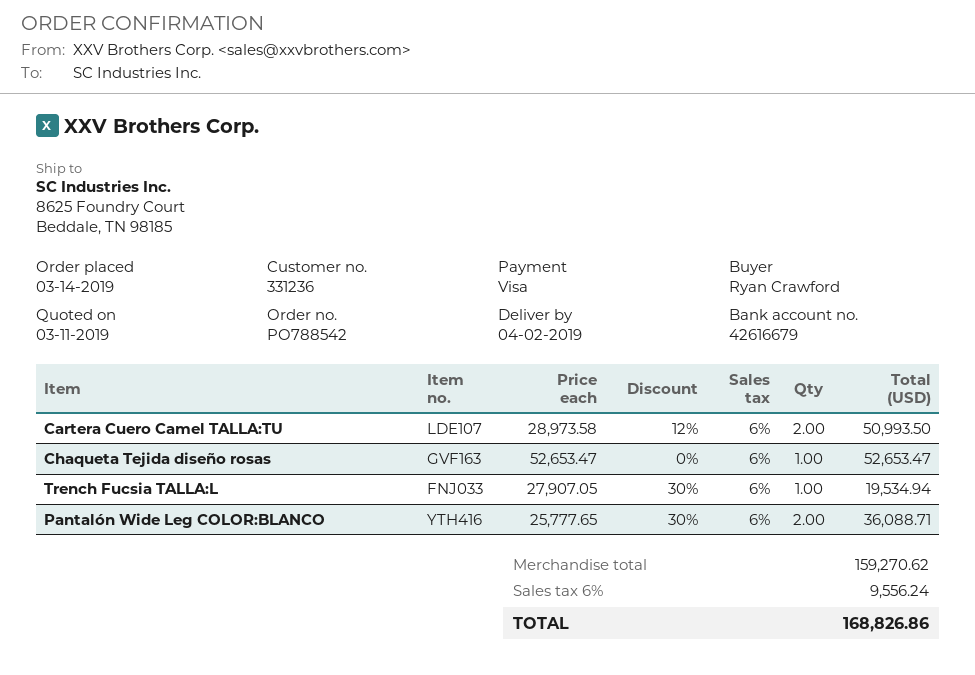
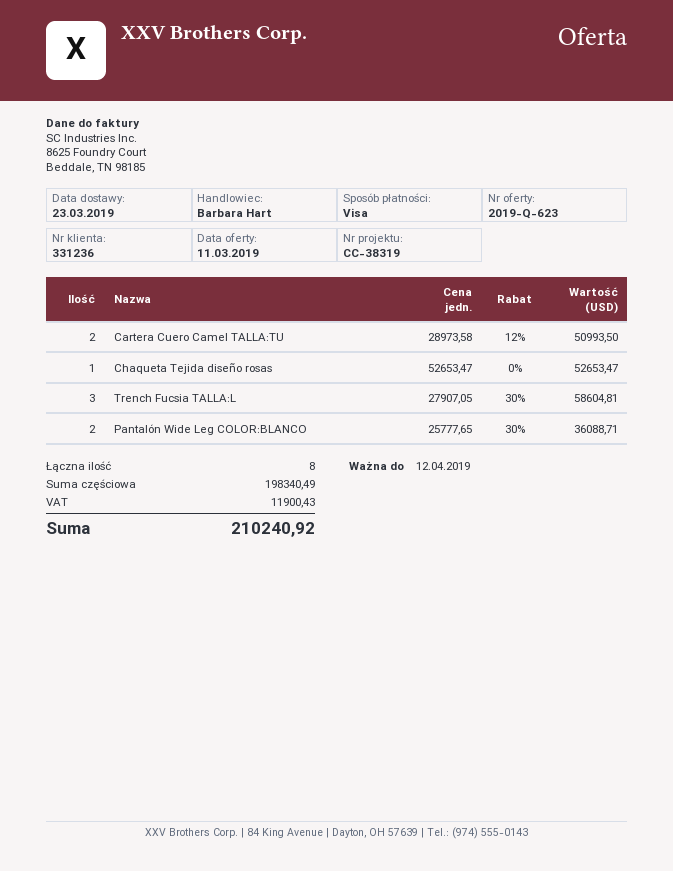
delivery date: 2019-04-02 -> 2019-03-23
Trench Fucsia TALLA:L: 1 x 27907.05 - 30% = 19534.94 -> 3 x 27907.05 - 30% = 58604.81
subtotal: 159270.62 -> 198340.49
tax: 9556.24 -> 11900.43
total: 168826.86 -> 210240.92

